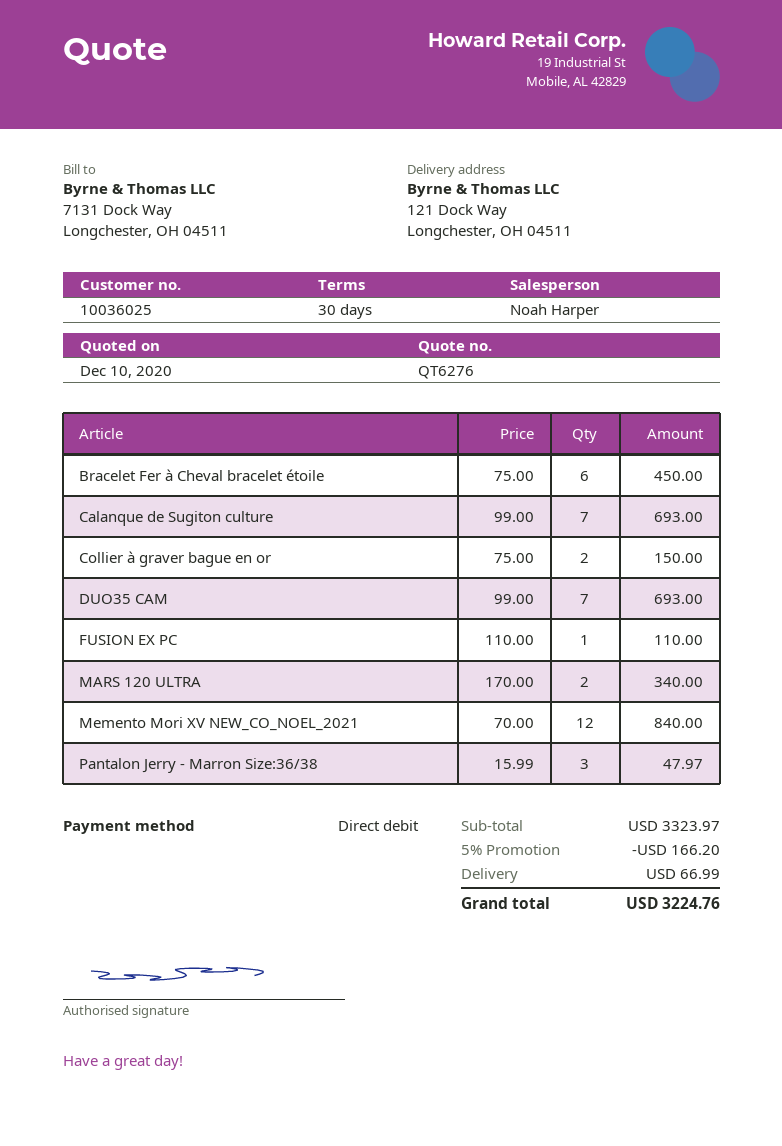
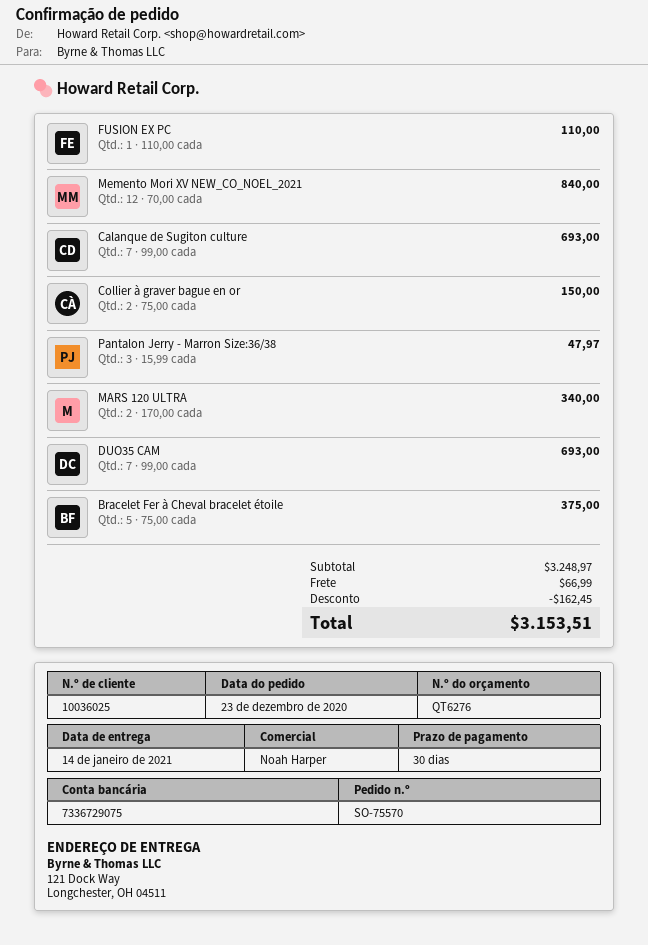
Bracelet Fer à Cheval bracelet étoile: 6 x 75.00 = 450.00 -> 5 x 75.00 = 375.00
subtotal: 3323.97 -> 3248.97
discount: 166.20 -> 162.45
total: 3224.76 -> 3153.51

